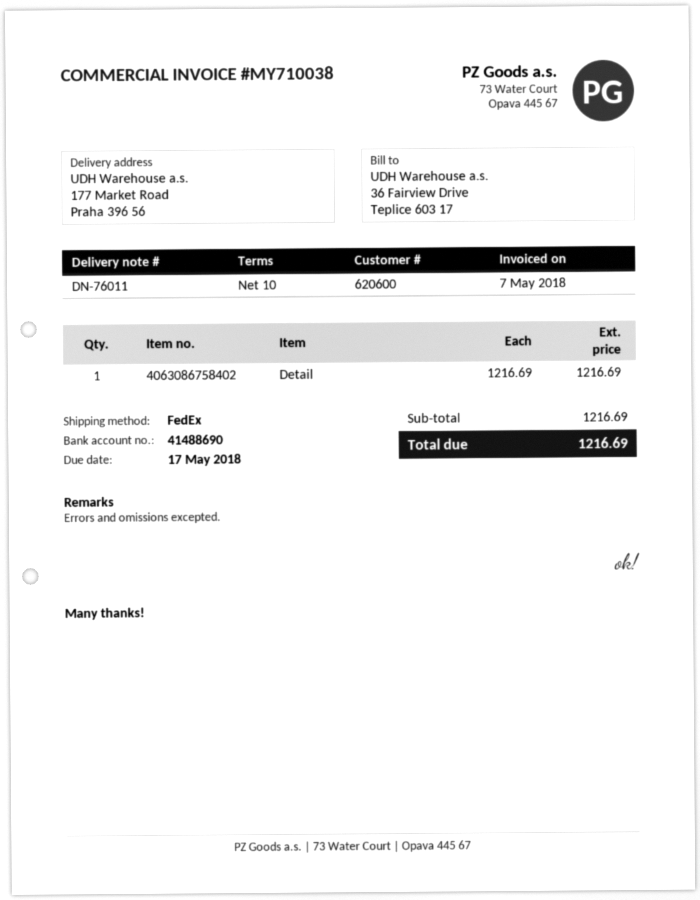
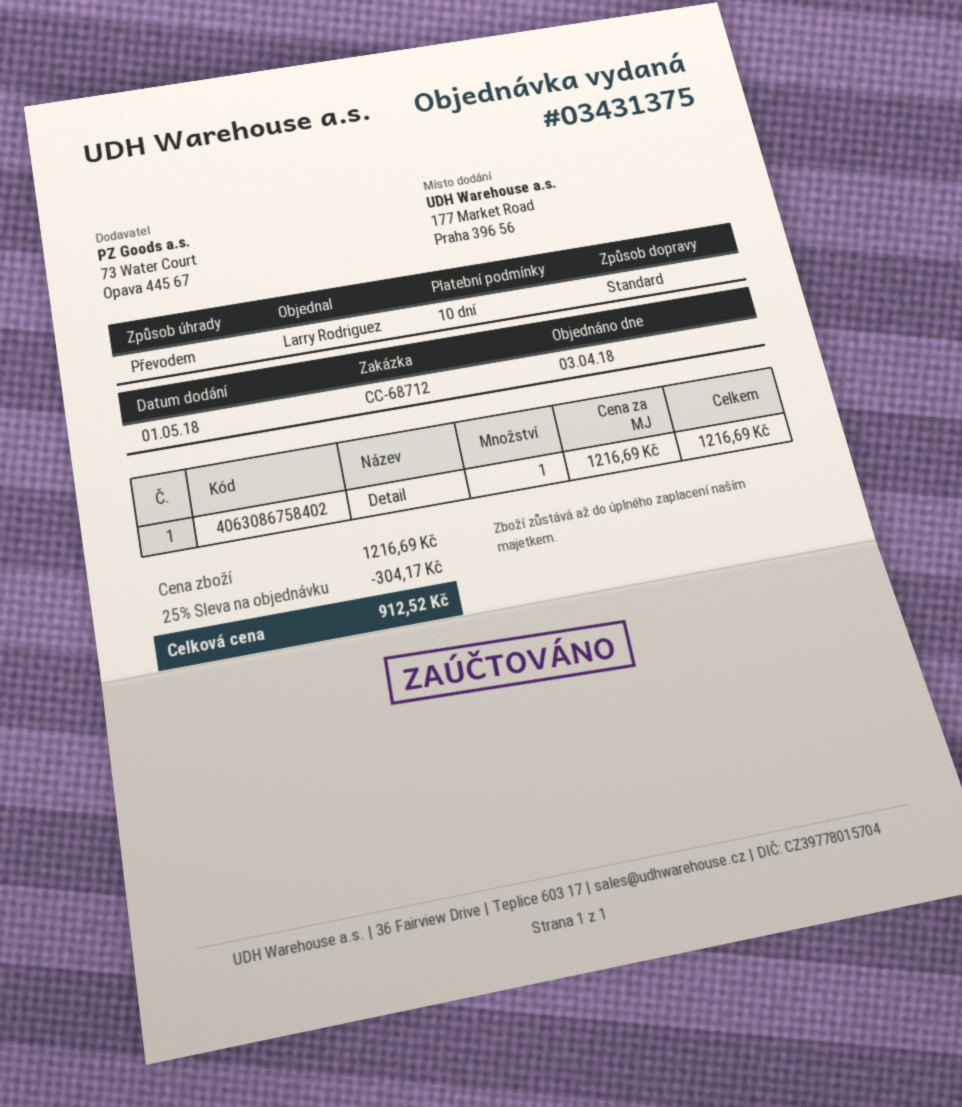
shipping method: FedEx -> standard
discount: none -> 25% = 304.17
total: 1216.69 -> 912.52

